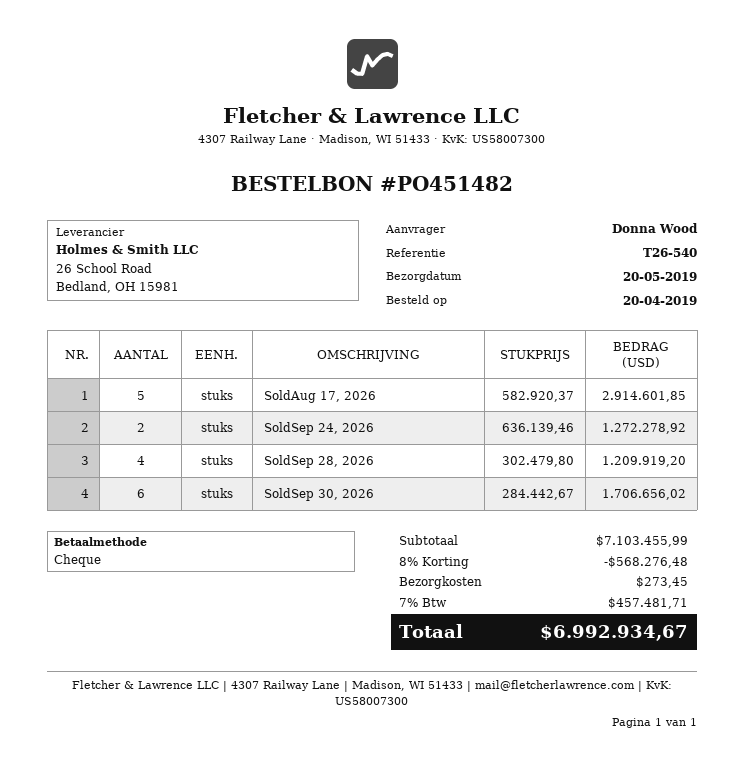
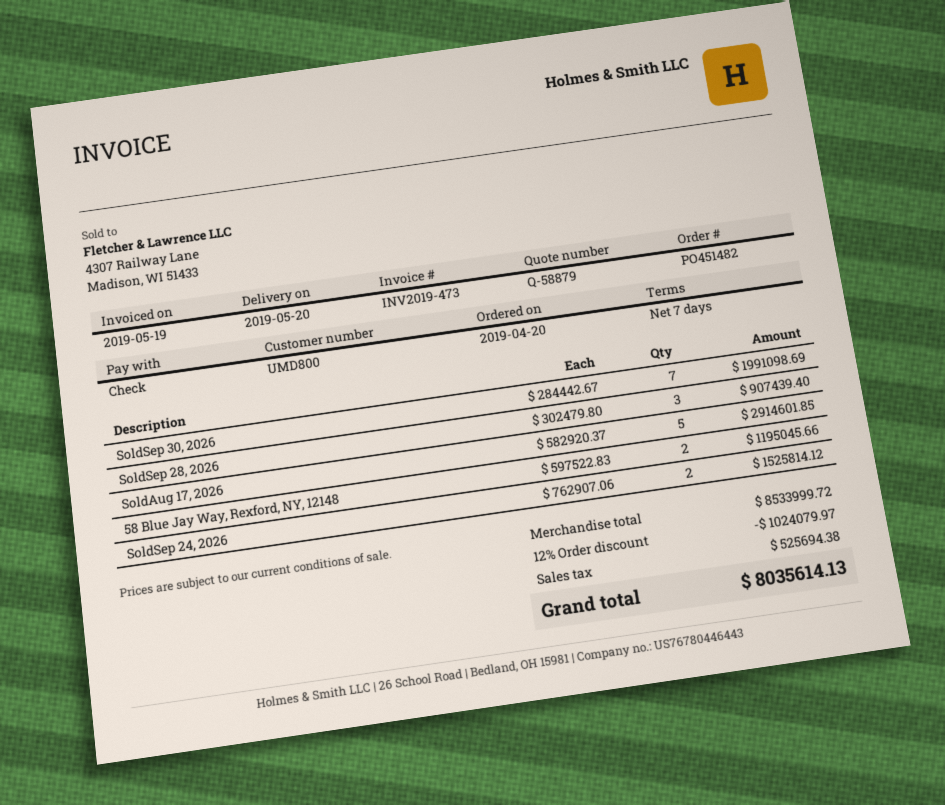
SoldSep 24, 2026: 2 x 636139.46 = 1272278.92 -> 2 x 762907.06 = 1525814.12
SoldSep 28, 2026: 4 x 302479.80 = 1209919.20 -> 3 x 302479.80 = 907439.40
SoldSep 30, 2026: 6 x 284442.67 = 1706656.02 -> 7 x 284442.67 = 1991098.69
58 Blue Jay Way, Rexford, NY, 12148: none -> 2 x 597522.83 = 1195045.66
subtotal: 7103455.99 -> 8533999.72
discount: 8% = 568276.48 -> 12% = 1024079.97
shipping: 273.45 -> none
tax: 457481.71 -> 525694.38
total: 6992934.67 -> 8035614.13

